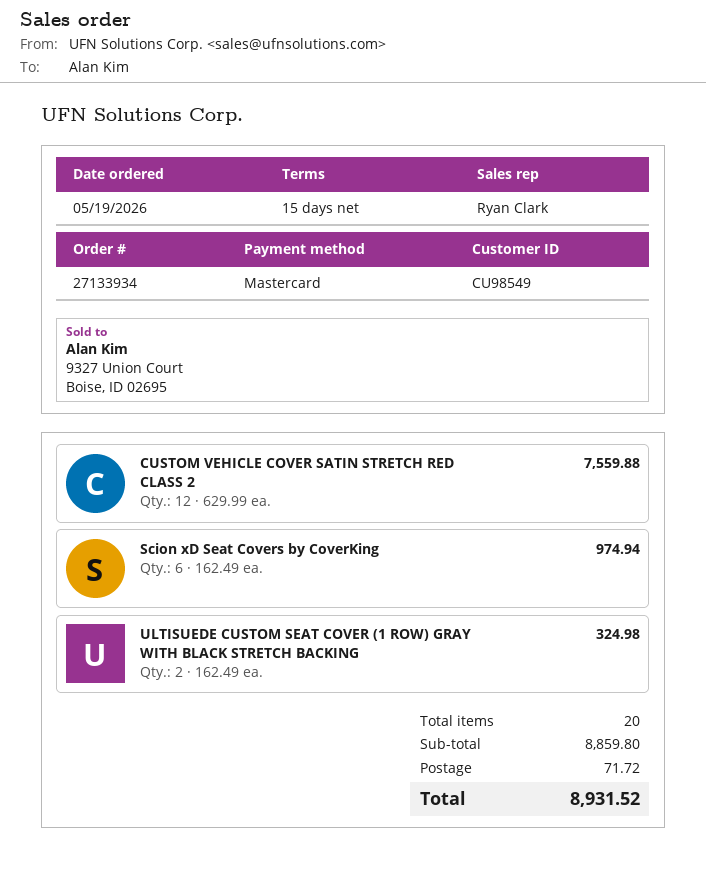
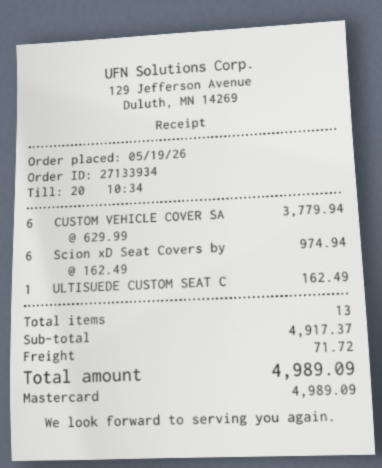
CUSTOM VEHICLE COVER SATIN STRETCH RED CLASS 2: 12 x 629.99 = 7559.88 -> 6 x 629.99 = 3779.94
ULTISUEDE CUSTOM SEAT COVER (1 ROW) GRAY WITH BLACK STRETCH BACKING: 2 x 162.49 = 324.98 -> 1 x 162.49 = 162.49
total quantity: 20 -> 13
subtotal: 8859.80 -> 4917.37
total: 8931.52 -> 4989.09

